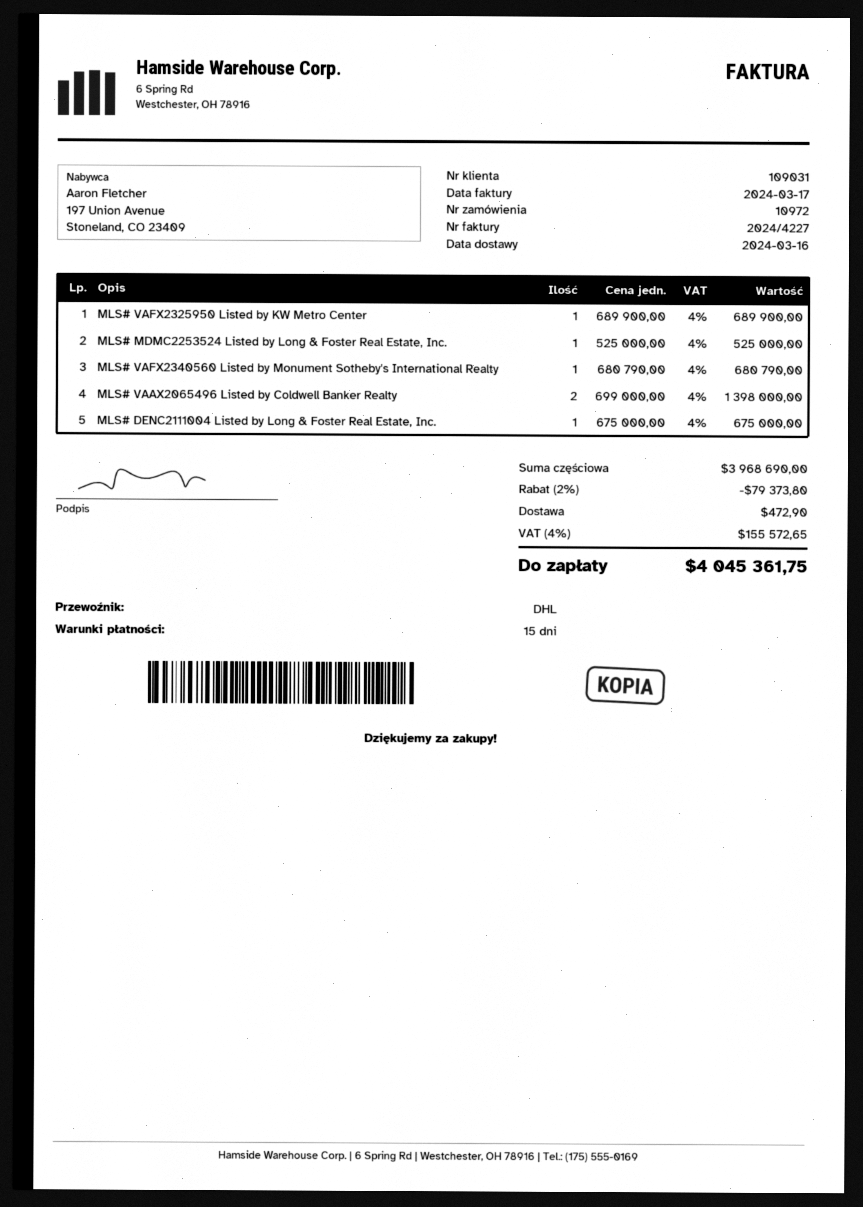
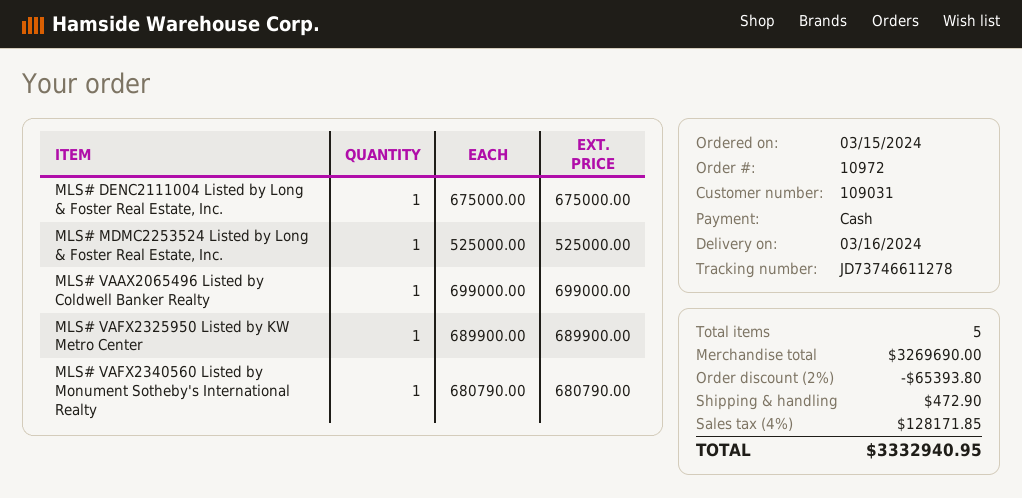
MLS# VAAX2065496 Listed by Coldwell Banker Realty: 2 x 699000.00 = 1398000.00 -> 1 x 699000.00 = 699000.00
subtotal: 3968690.00 -> 3269690.00
discount: 2% = 79373.80 -> 2% = 65393.80
tax: 4% = 155572.65 -> 4% = 128171.85
total: 4045361.75 -> 3332940.95

